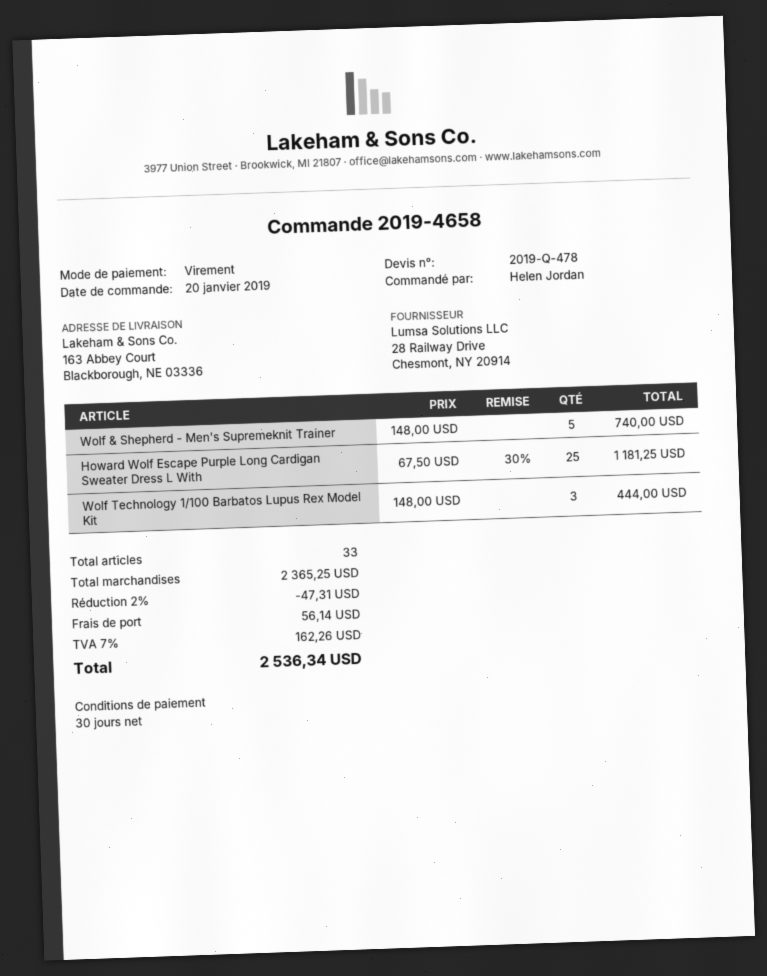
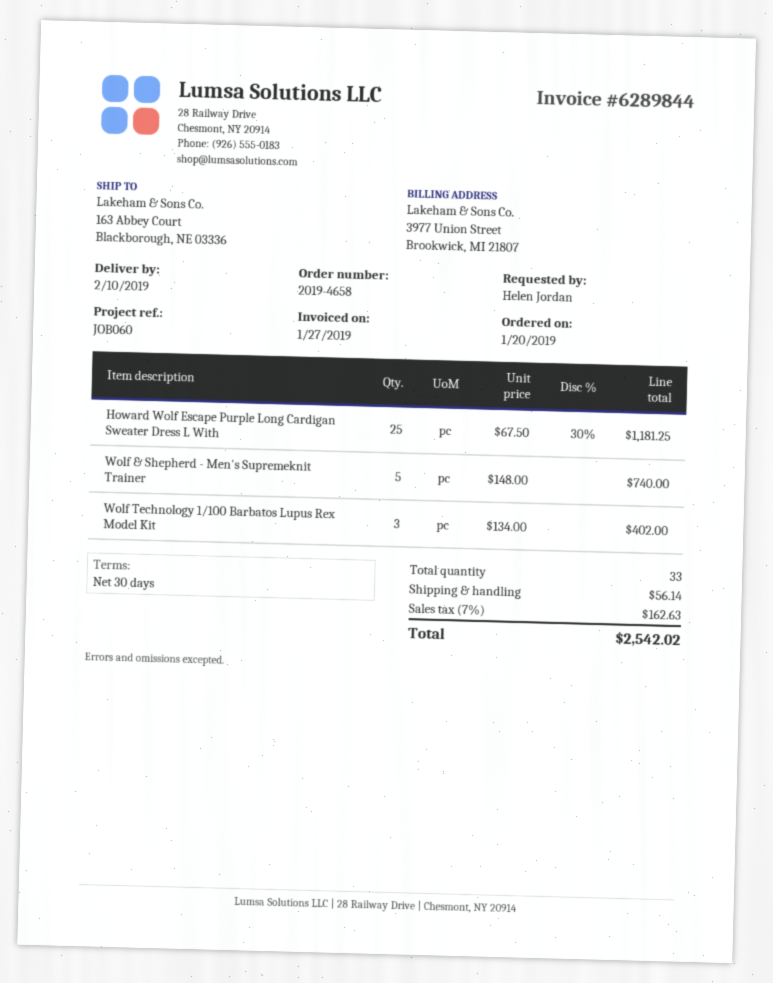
Wolf Technology 1/100 Barbatos Lupus Rex Model Kit: 3 x 148.00 = 444.00 -> 3 x 134.00 = 402.00
discount: 2% = 47.31 -> none
tax: 7% = 162.26 -> 7% = 162.63
total: 2536.34 -> 2542.02

